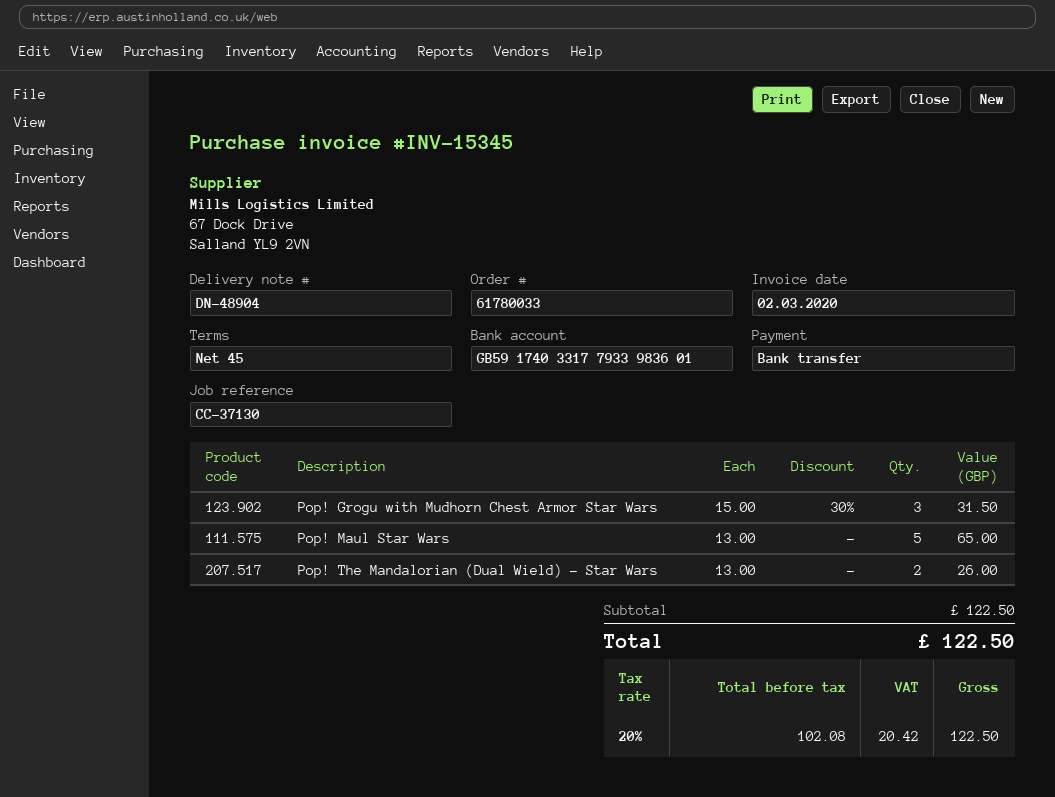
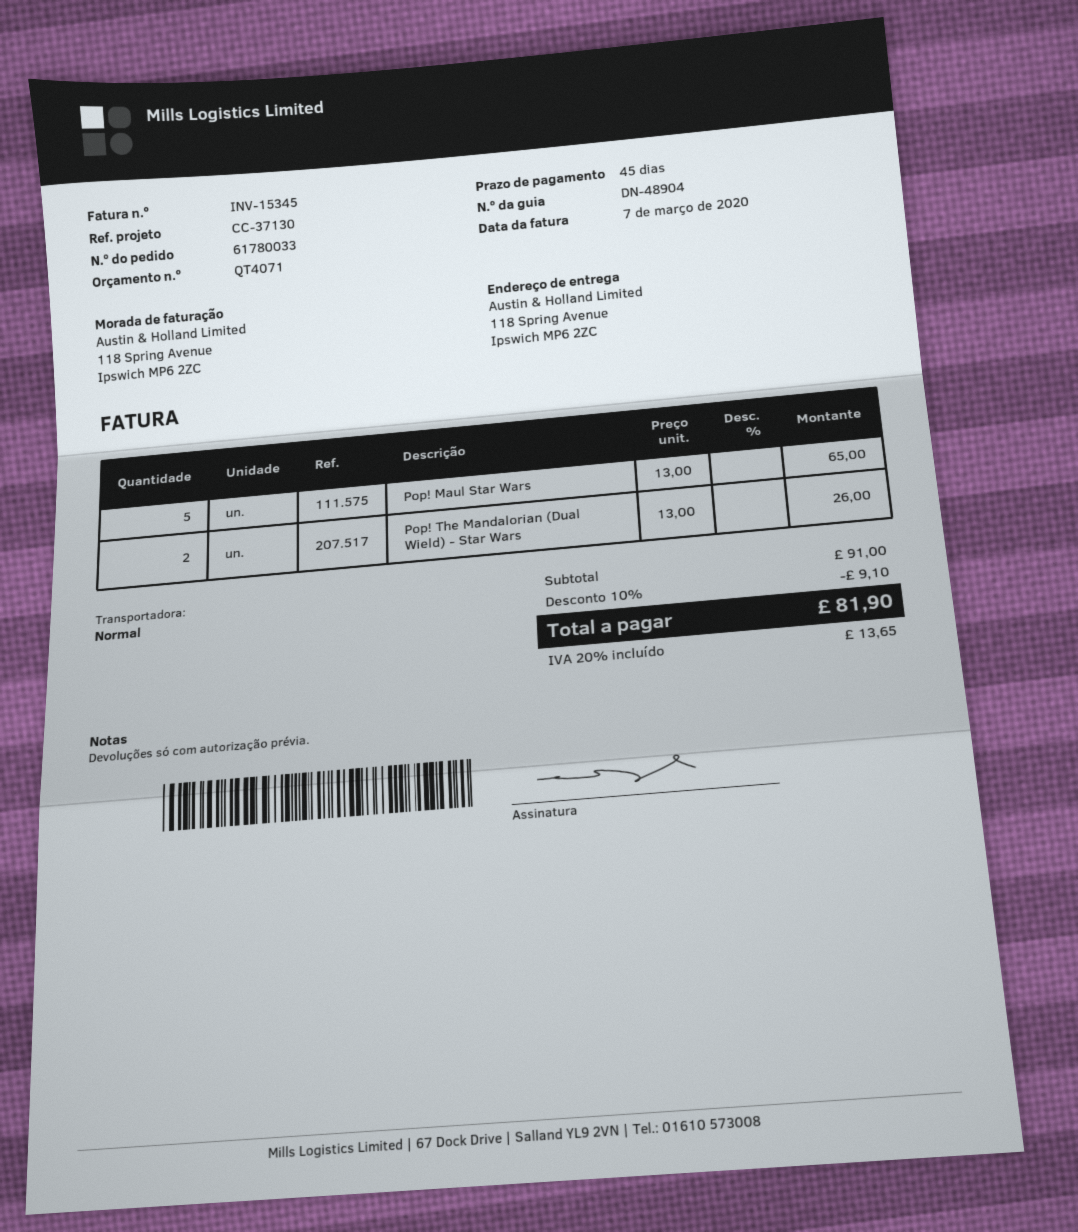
invoice date: 2020-03-02 -> 2020-03-07
Pop! Grogu with Mudhorn Chest Armor Star Wars: 3 x 15.00 - 30% = 31.50 -> none
subtotal: 122.50 -> 91.00
discount: none -> 10% = 9.10
tax: 20% = 20.42 -> 20% = 13.65
total: 122.50 -> 81.90

